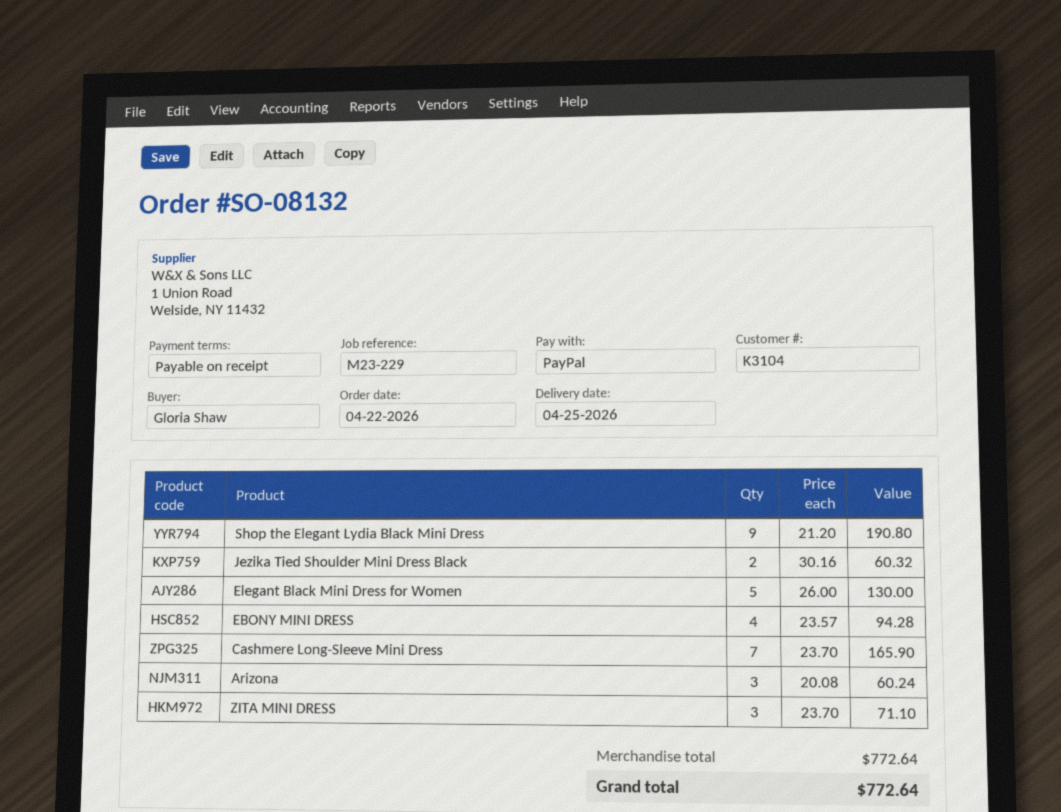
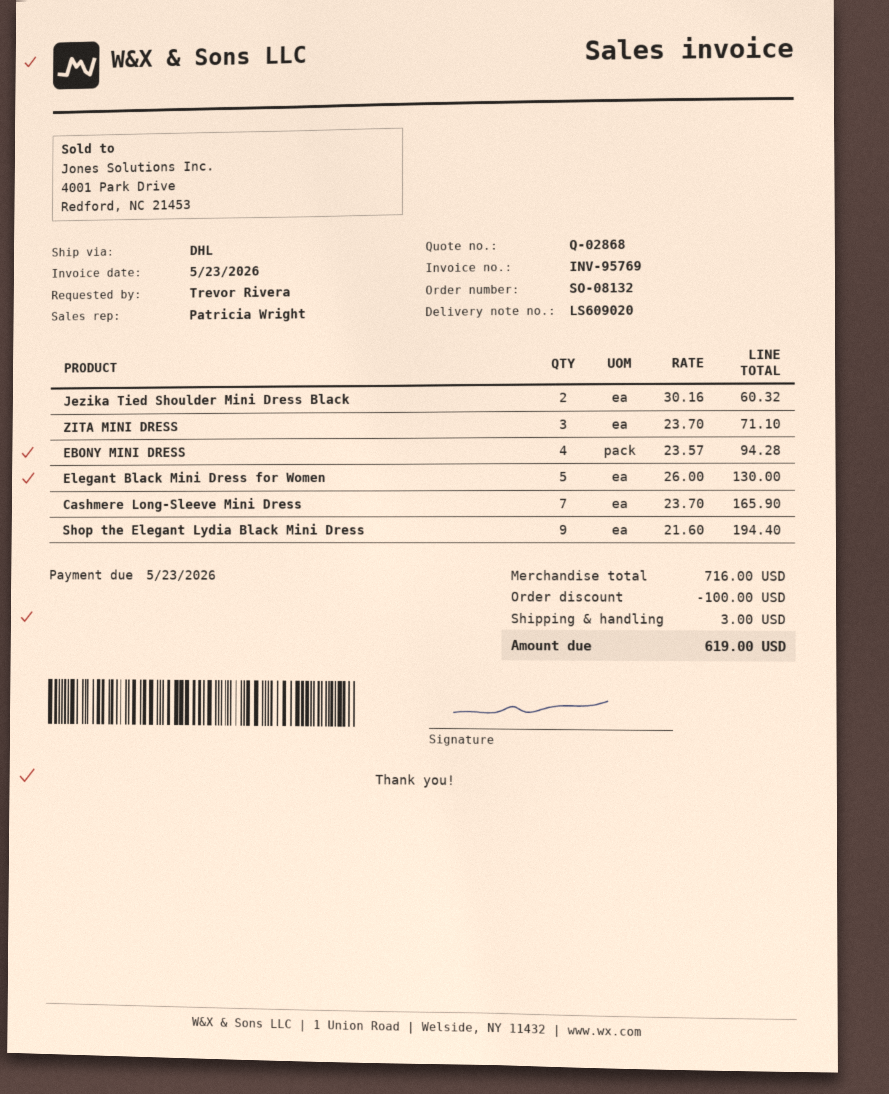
ordered by: Gloria Shaw -> Trevor Rivera
Shop the Elegant Lydia Black Mini Dress: 9 x 21.20 = 190.80 -> 9 x 21.60 = 194.40
Arizona: 3 x 20.08 = 60.24 -> none
subtotal: 772.64 -> 716.00
discount: none -> 100.00
shipping: none -> 3.00
total: 772.64 -> 619.00

